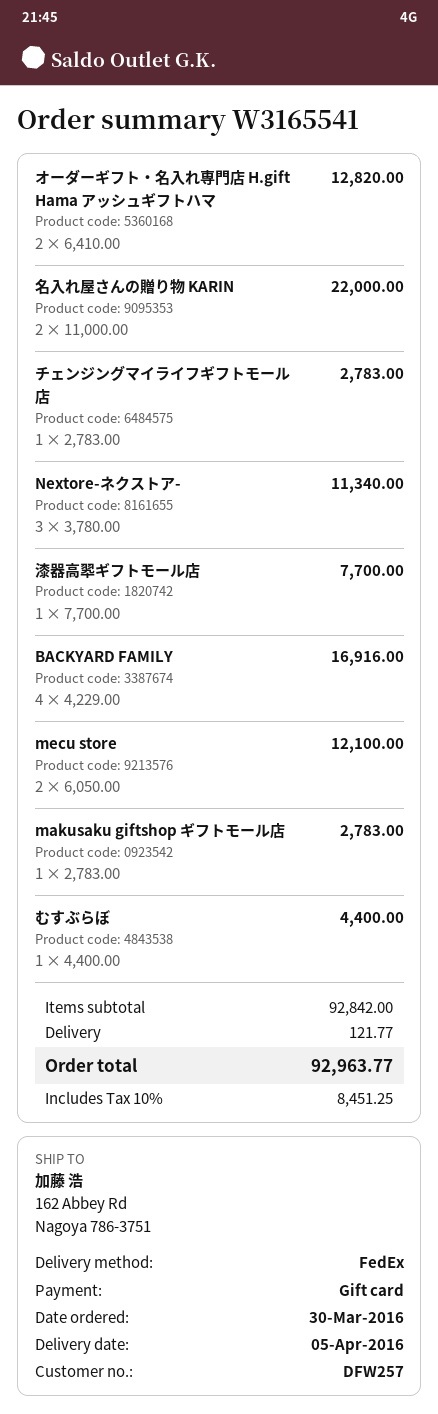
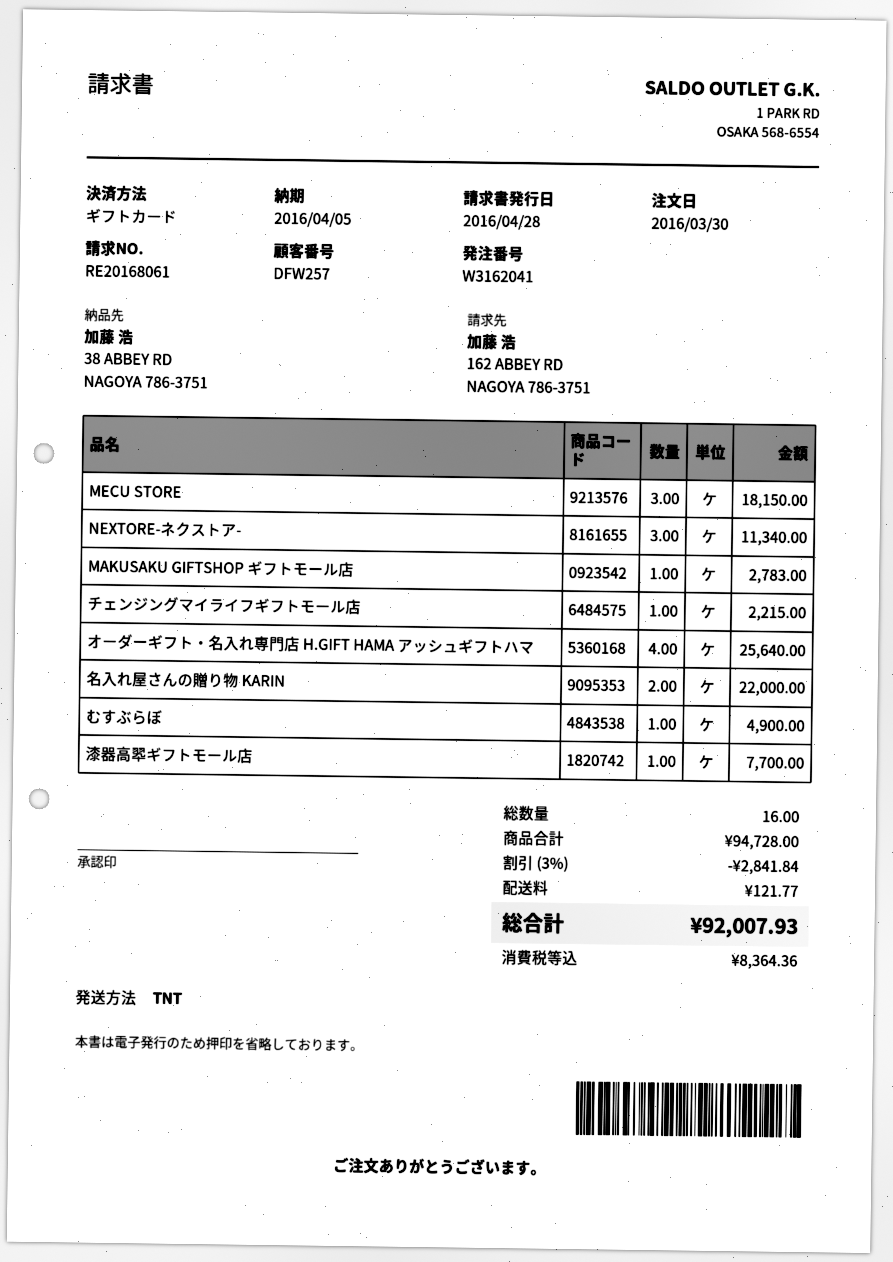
order number: W3165541 -> W3162041
shipping method: FedEx -> TNT
ship to: 162 Abbey Rd, Nagoya 786-3751 -> 38 ABBEY RD, NAGOYA 786-3751
オーダーギフト・名入れ専門店 H.gift Hama アッシュギフトハマ: 2 for 12820.00 -> 4 for 25640.00
チェンジングマイライフギフトモール店: 1 for 2783.00 -> 1 for 2215.00
BACKYARD FAMILY: 4 for 16916.00 -> none
mecu store: 2 for 12100.00 -> 3 for 18150.00
むすぶらぼ: 1 for 4400.00 -> 1 for 4900.00
subtotal: 92842.00 -> 94728.00
discount: none -> 3% = 2841.84
tax: 8451.25 -> 8364.36
total: 92963.77 -> 92007.93

